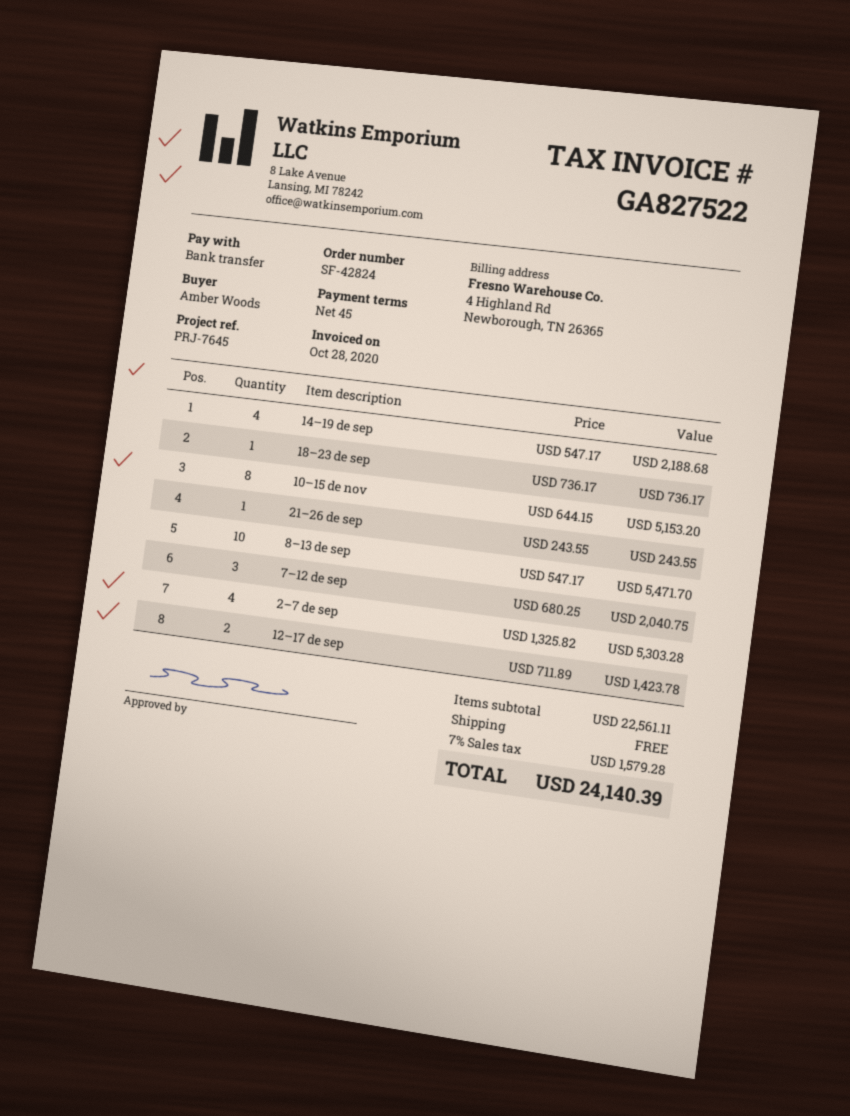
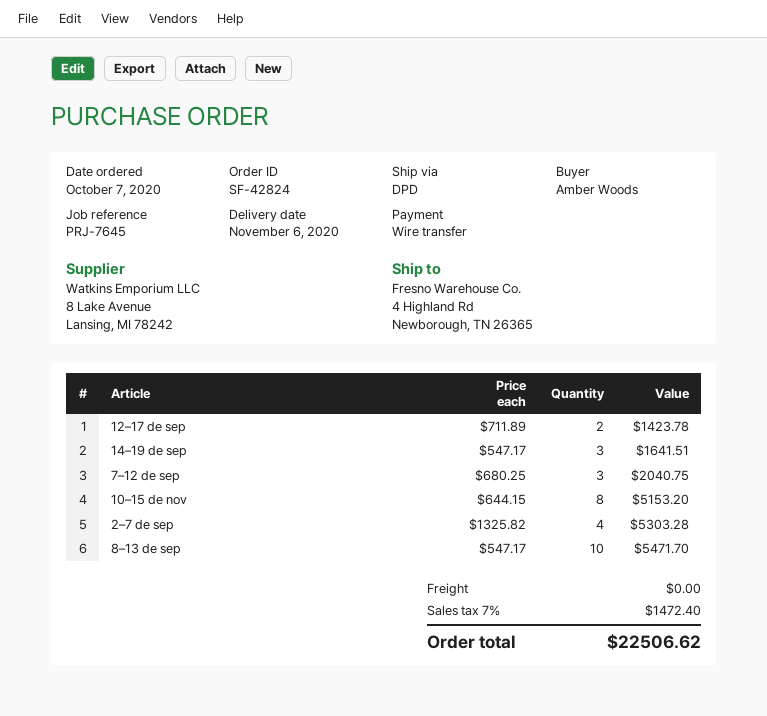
14–19 de sep: 4 x 547.17 = 2188.68 -> 3 x 547.17 = 1641.51
18–23 de sep: 1 x 736.17 = 736.17 -> none
21–26 de sep: 1 x 243.55 = 243.55 -> none
tax: 7% = 1579.28 -> 7% = 1472.40
total: 24140.39 -> 22506.62

